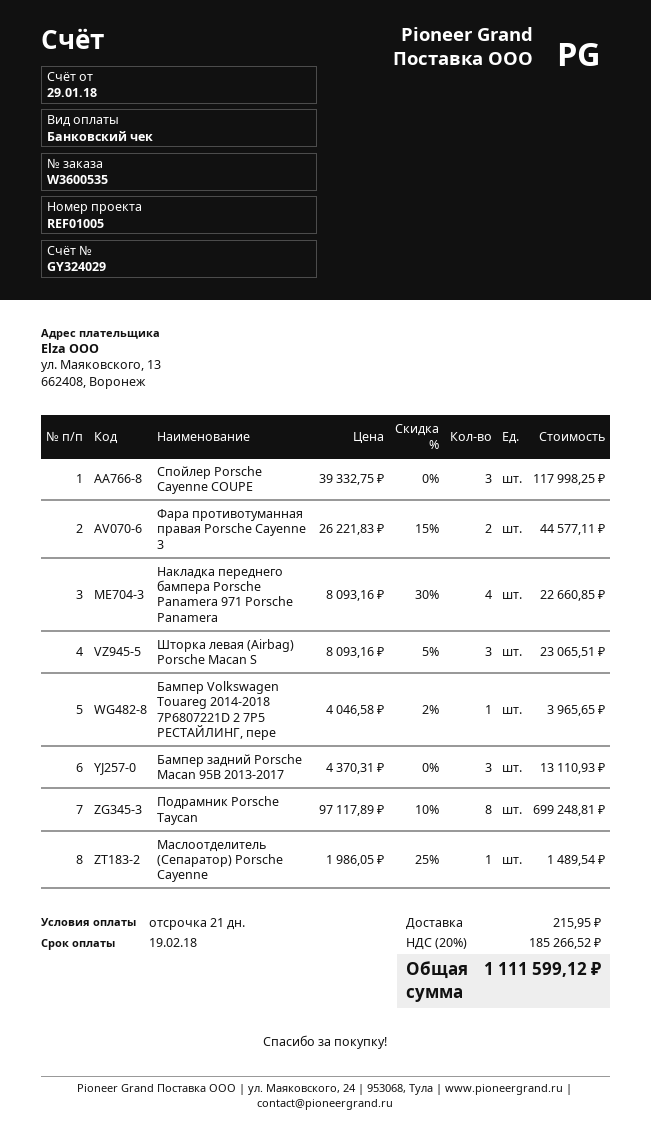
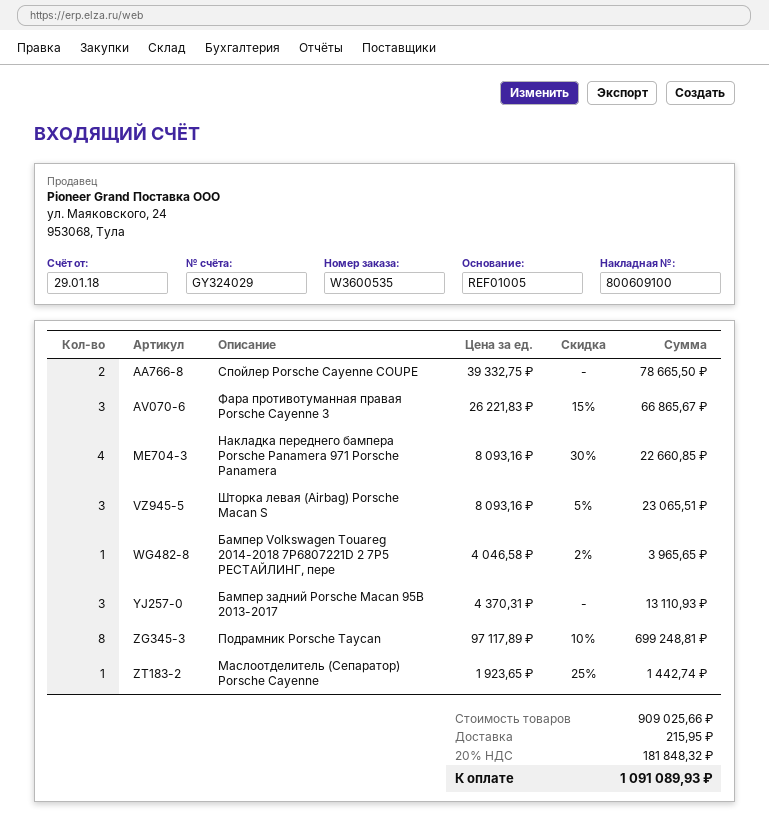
Спойлер Porsche Cayenne COUPE: 3 x 39332.75 = 117998.25 -> 2 x 39332.75 = 78665.50
Фара противотуманная правая Porsche Cayenne 3: 2 x 26221.83 - 15% = 44577.11 -> 3 x 26221.83 - 15% = 66865.67
Маслоотделитель (Сепаратор) Porsche Cayenne: 1 x 1986.05 - 25% = 1489.54 -> 1 x 1923.65 - 25% = 1442.74
tax: 20% = 185266.52 -> 20% = 181848.32
total: 1111599.12 -> 1091089.93

